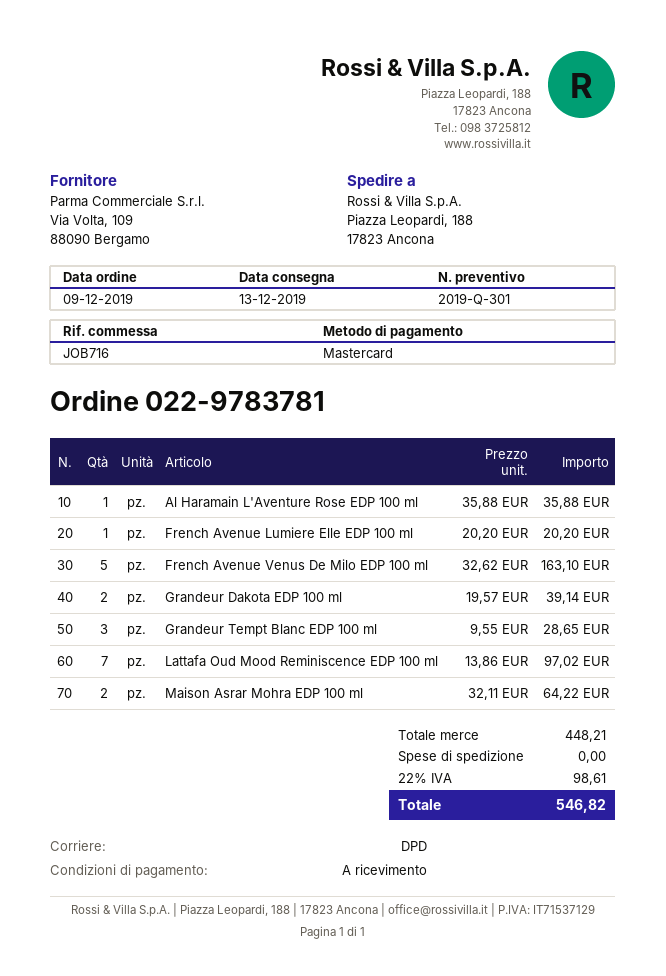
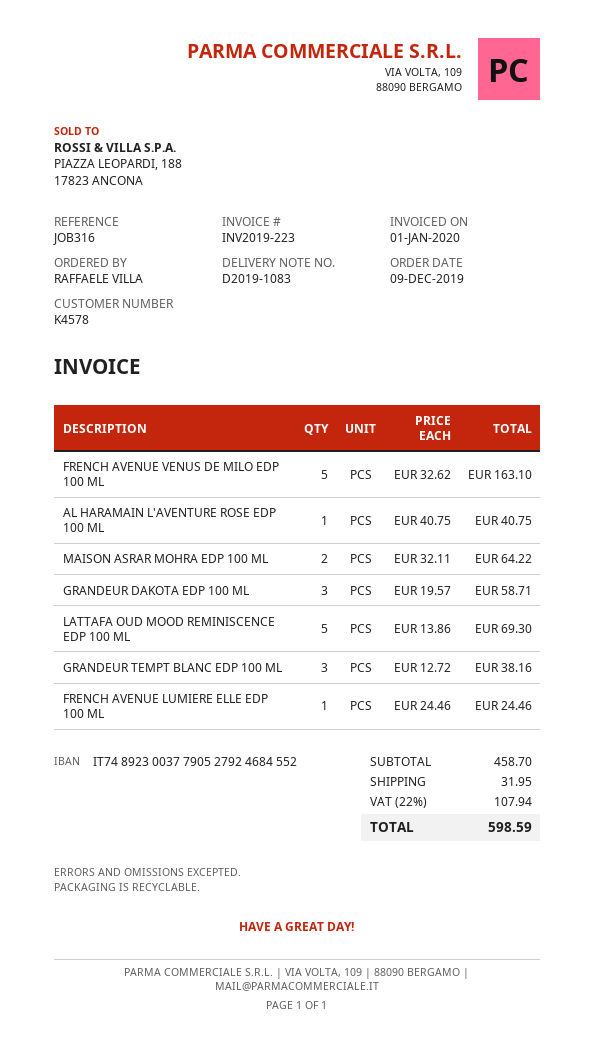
reference: JOB716 -> JOB316
Al Haramain L'Aventure Rose EDP 100 ml: 1 x 35.88 = 35.88 -> 1 x 40.75 = 40.75
French Avenue Lumiere Elle EDP 100 ml: 1 x 20.20 = 20.20 -> 1 x 24.46 = 24.46
Grandeur Dakota EDP 100 ml: 2 x 19.57 = 39.14 -> 3 x 19.57 = 58.71
Grandeur Tempt Blanc EDP 100 ml: 3 x 9.55 = 28.65 -> 3 x 12.72 = 38.16
Lattafa Oud Mood Reminiscence EDP 100 ml: 7 x 13.86 = 97.02 -> 5 x 13.86 = 69.30
subtotal: 448.21 -> 458.70
shipping: 0.00 -> 31.95
tax: 22% = 98.61 -> 22% = 107.94
total: 546.82 -> 598.59

